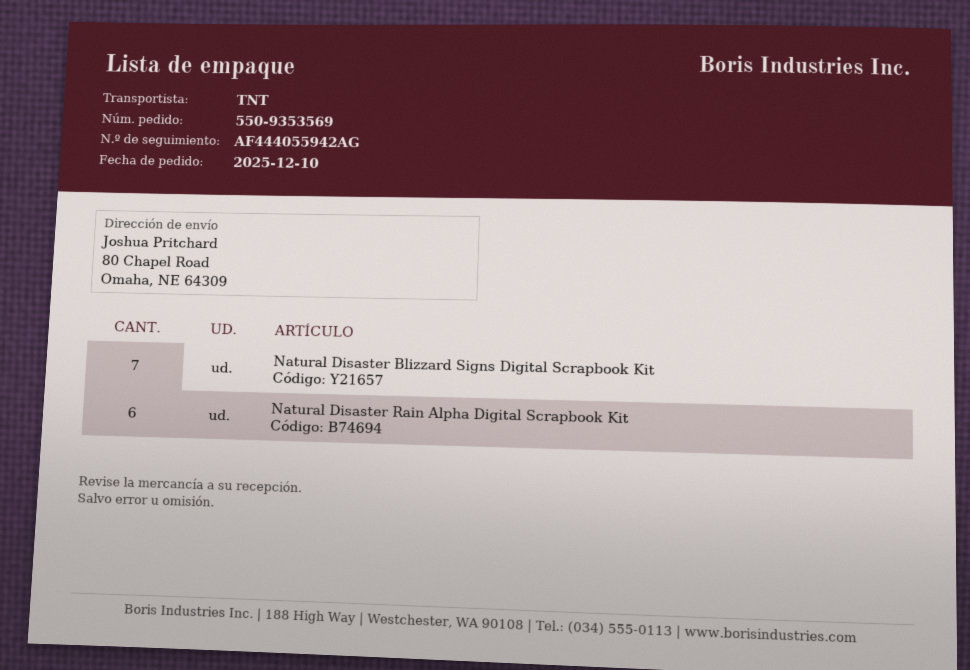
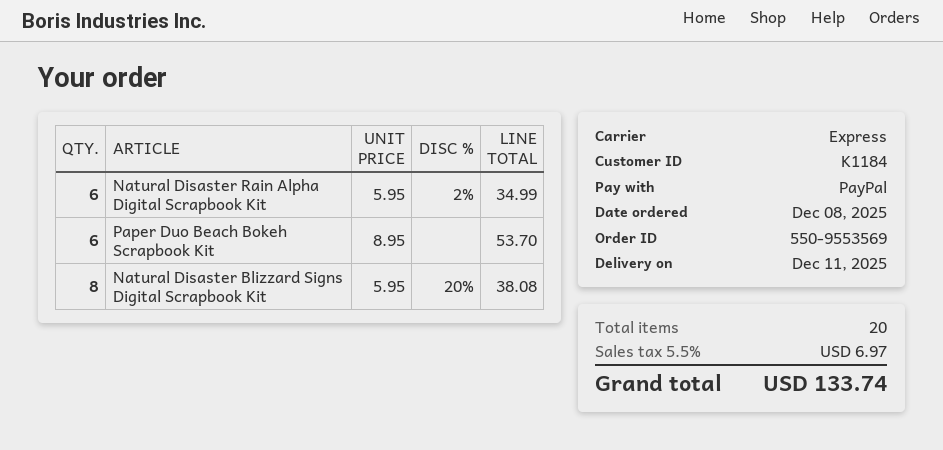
order number: 550-9353569 -> 550-9553569
order date: 2025-12-10 -> 2025-12-08
shipping method: TNT -> express
Natural Disaster Blizzard Signs Digital Scrapbook Kit: 7 -> 8
Paper Duo Beach Bokeh Scrapbook Kit: none -> 6

